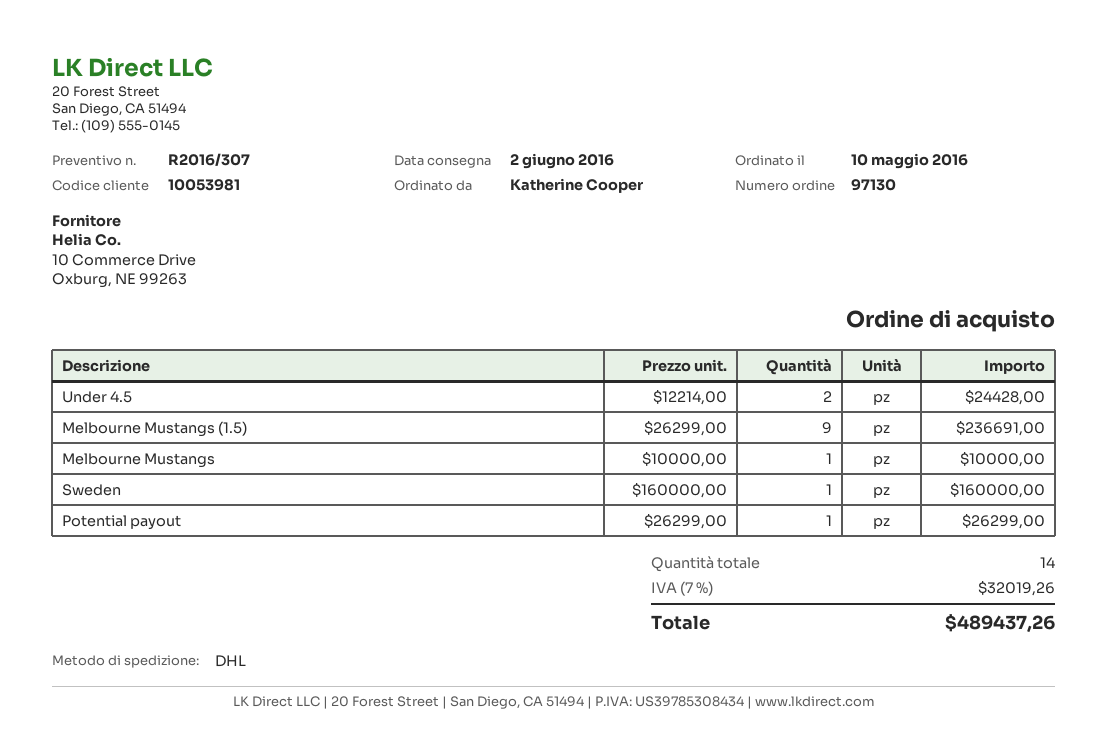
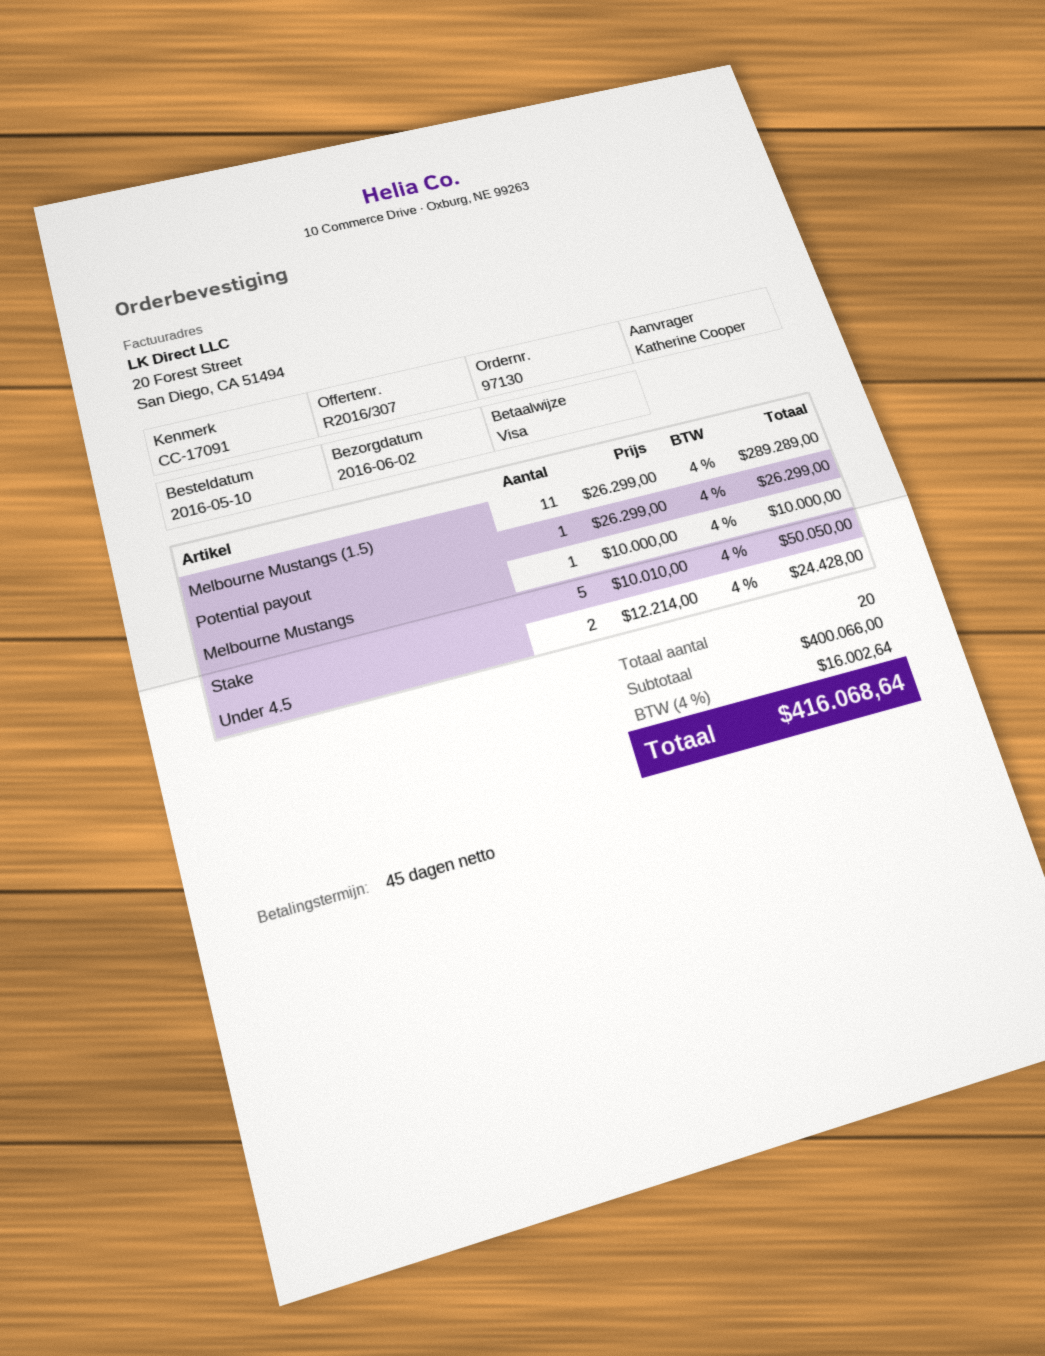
Melbourne Mustangs (1.5): 9 x 26299.00 = 236691.00 -> 11 x 26299.00 = 289289.00
Sweden: 1 x 160000.00 = 160000.00 -> none
Stake: none -> 5 x 10010.00 = 50050.00
total quantity: 14 -> 20
tax: 7% = 32019.26 -> 4% = 16002.64
total: 489437.26 -> 416068.64

